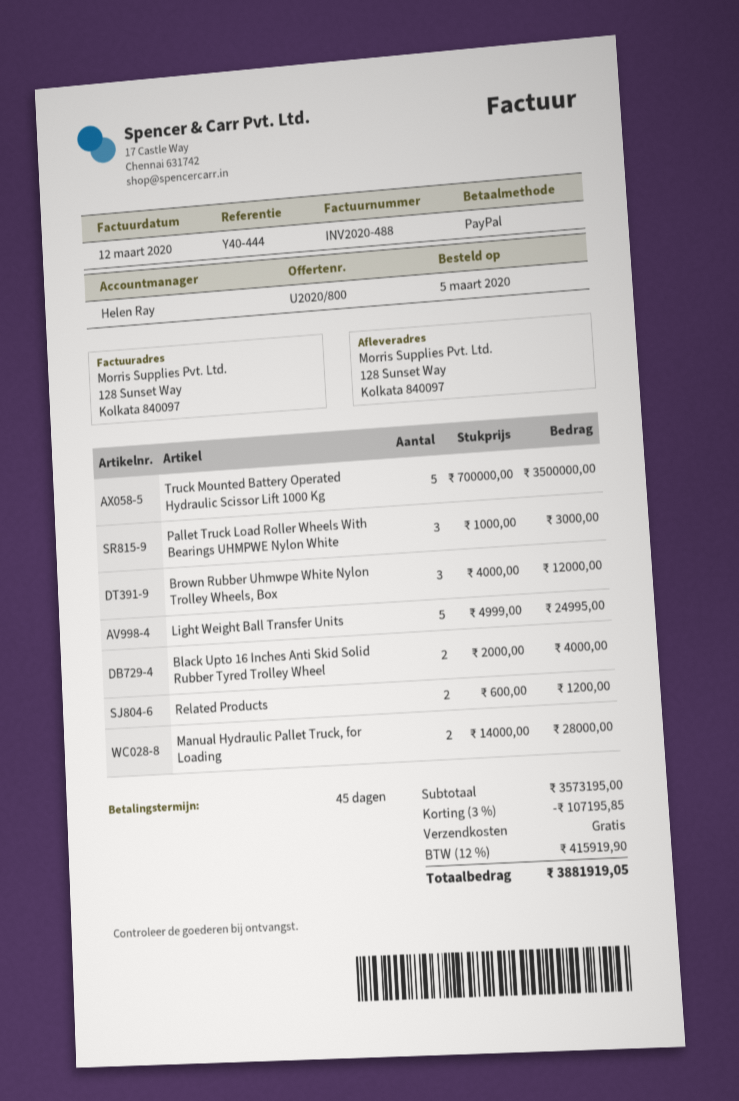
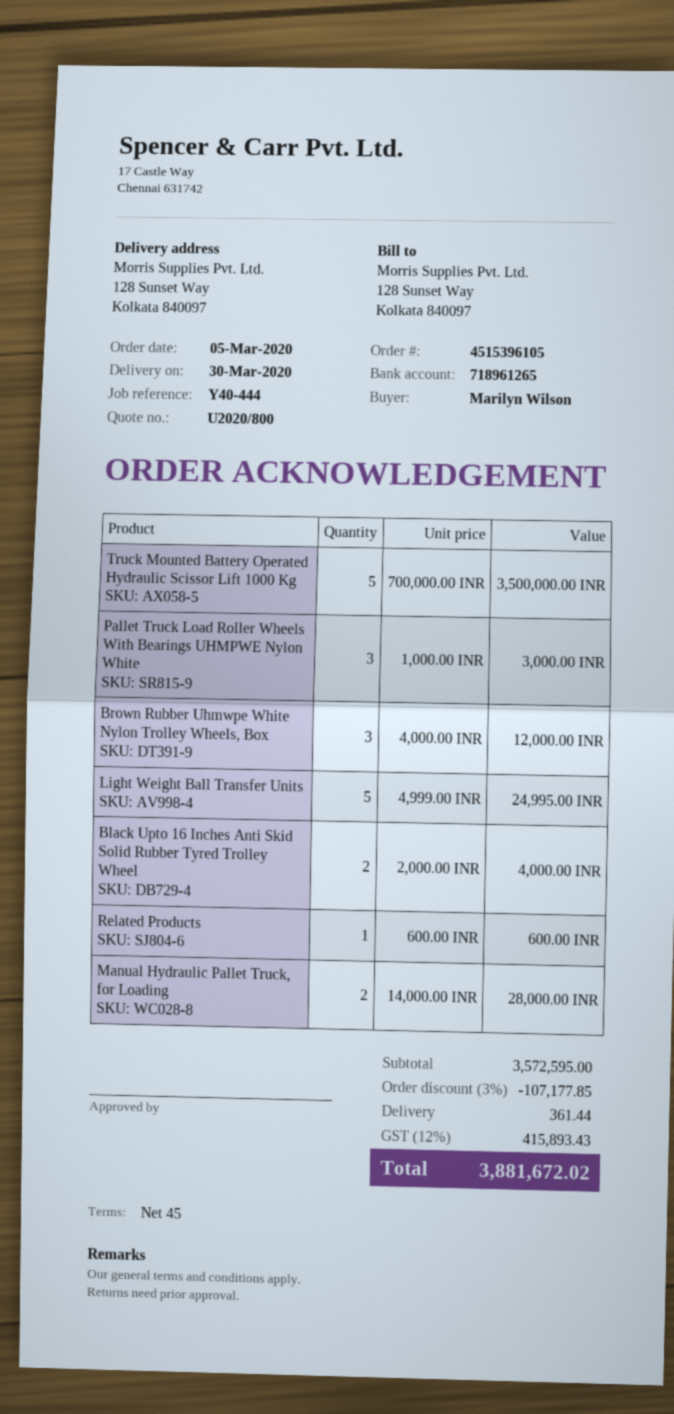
Related Products: 2 x 600.00 = 1200.00 -> 1 x 600.00 = 600.00
subtotal: 3573195.00 -> 3572595.00
discount: 3% = 107195.85 -> 3% = 107177.85
shipping: 0.00 -> 361.44
tax: 12% = 415919.90 -> 12% = 415893.43
total: 3881919.05 -> 3881672.02

